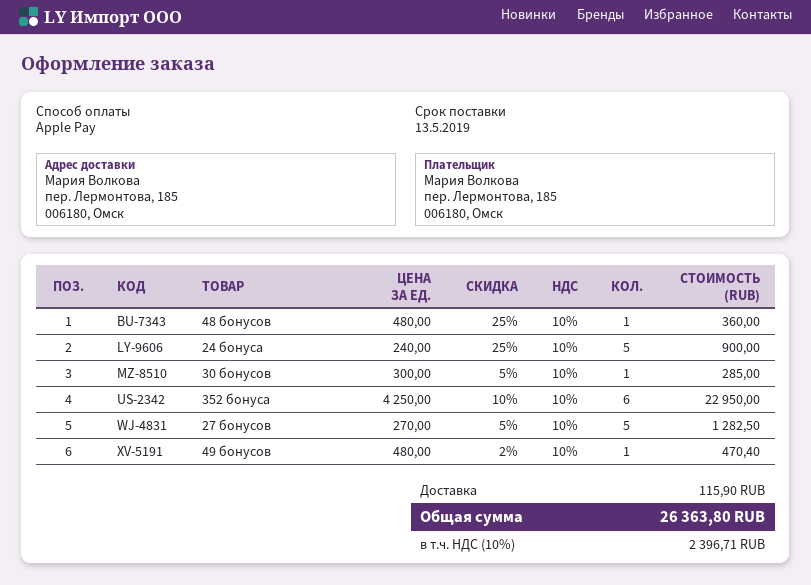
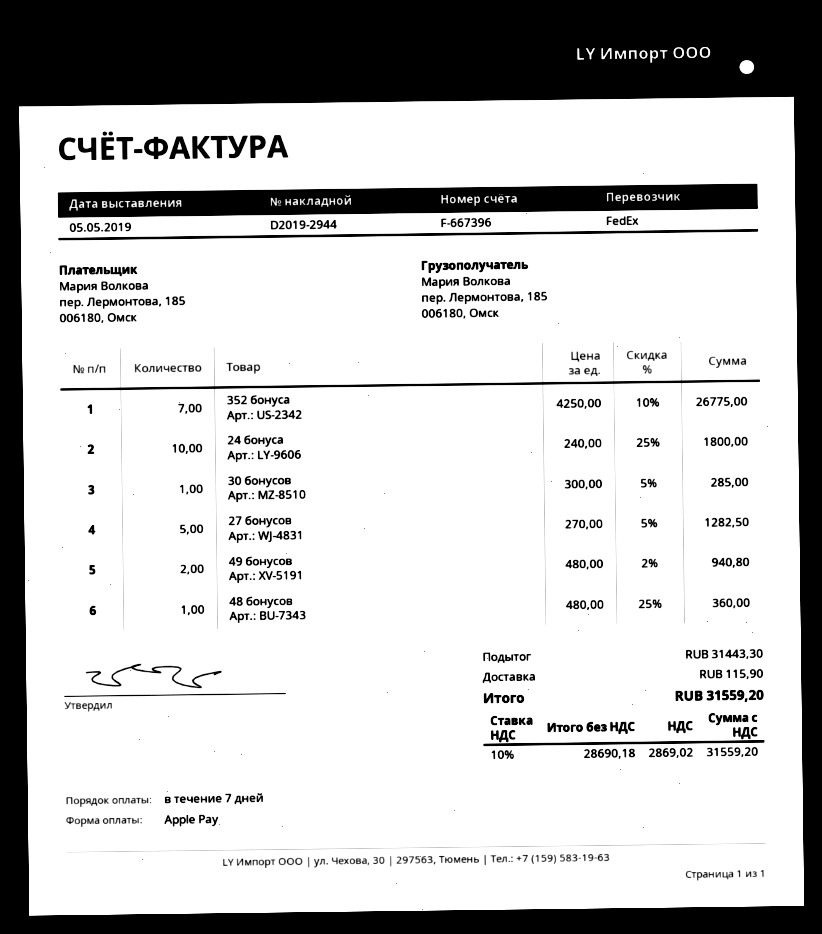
24 бонуса: 5 x 240.00 - 25% = 900.00 -> 10 x 240.00 - 25% = 1800.00
352 бонуса: 6 x 4250.00 - 10% = 22950.00 -> 7 x 4250.00 - 10% = 26775.00
49 бонусов: 1 x 480.00 - 2% = 470.40 -> 2 x 480.00 - 2% = 940.80
tax: 10% = 2396.71 -> 10% = 2869.02
total: 26363.80 -> 31559.20

